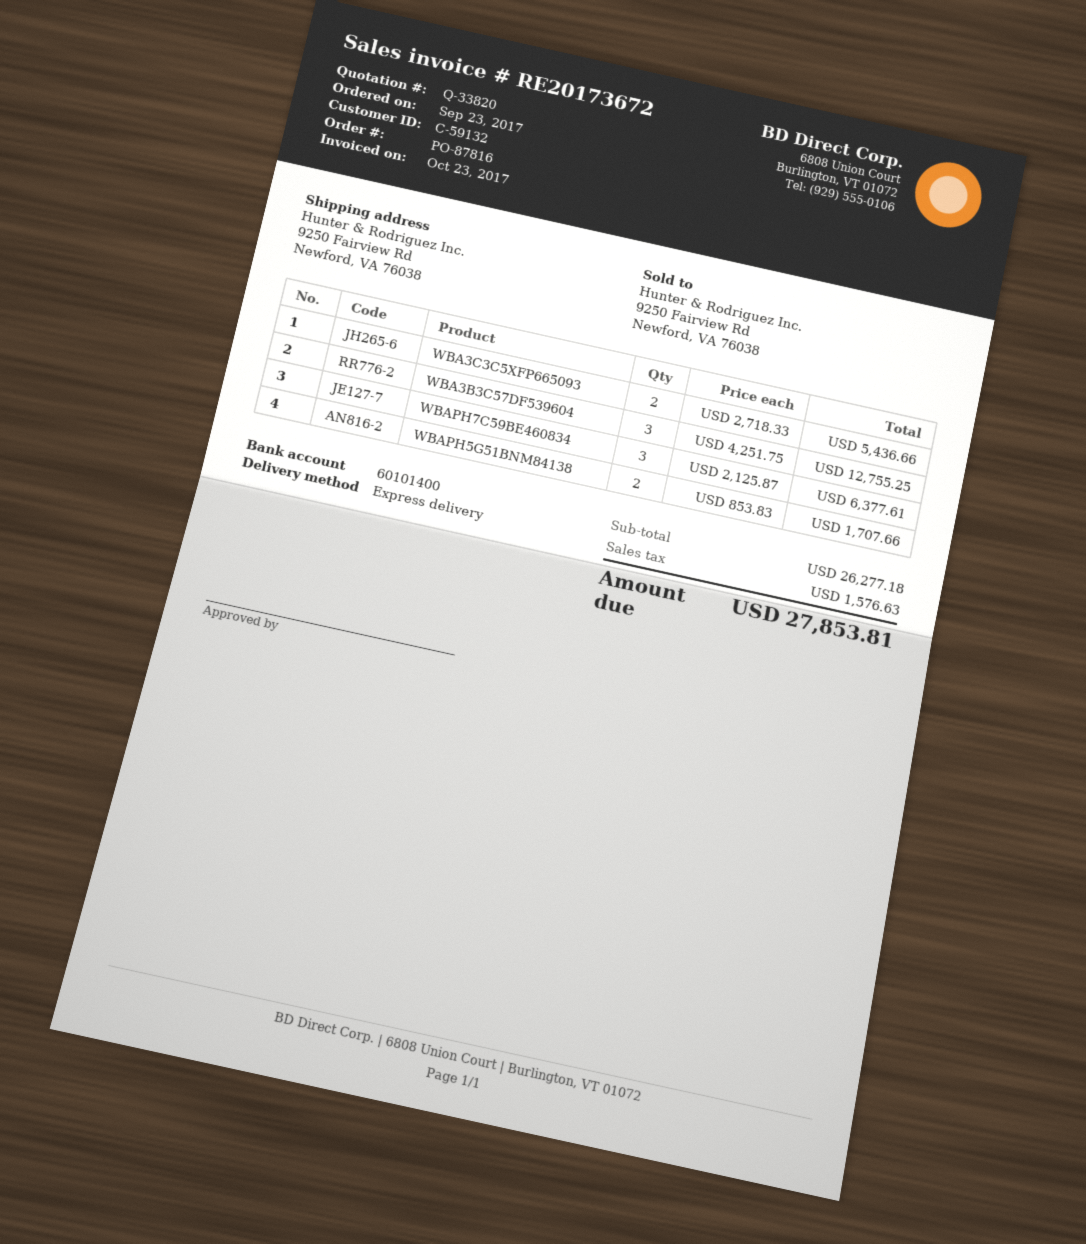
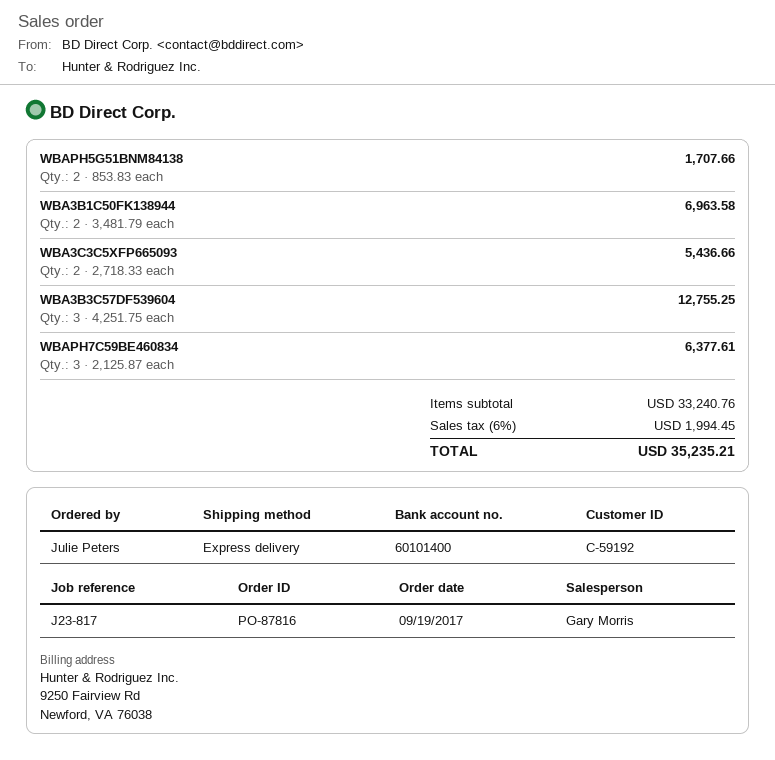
order date: 2017-09-23 -> 2017-09-19
customer number: C-59132 -> C-59192
WBA3B1C50FK138944: none -> 2 x 3481.79 = 6963.58
subtotal: 26277.18 -> 33240.76
tax: 1576.63 -> 1994.45
total: 27853.81 -> 35235.21

